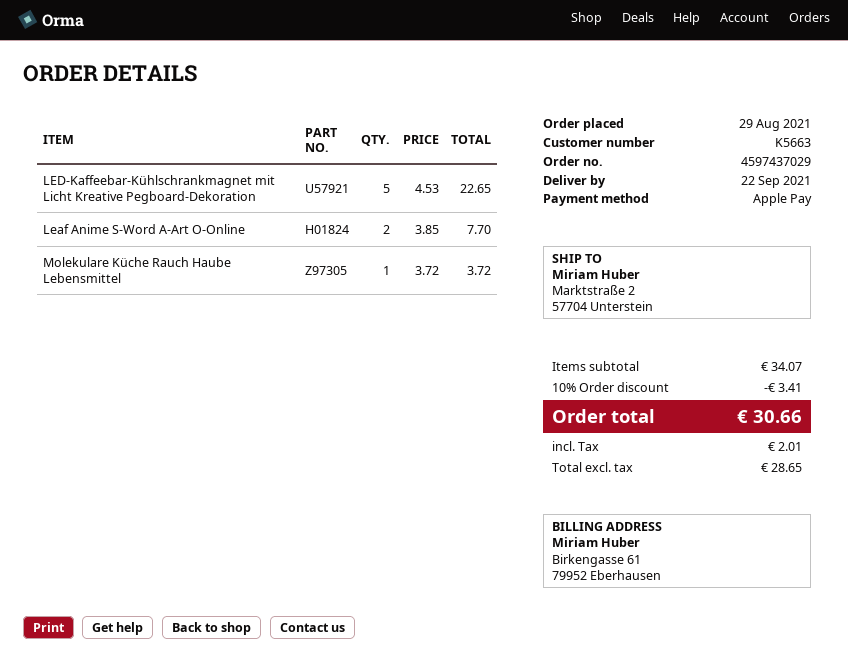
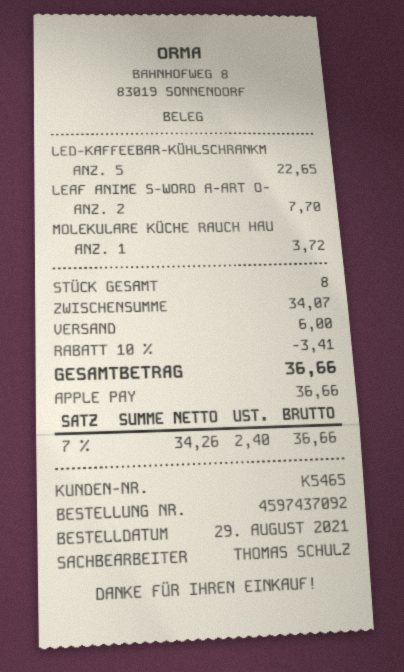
order number: 4597437029 -> 4597437092
customer number: K5663 -> K5465
shipping: none -> 6.00
net: 28.65 -> 34.26
tax: 2.01 -> 2.40
total: 30.66 -> 36.66

